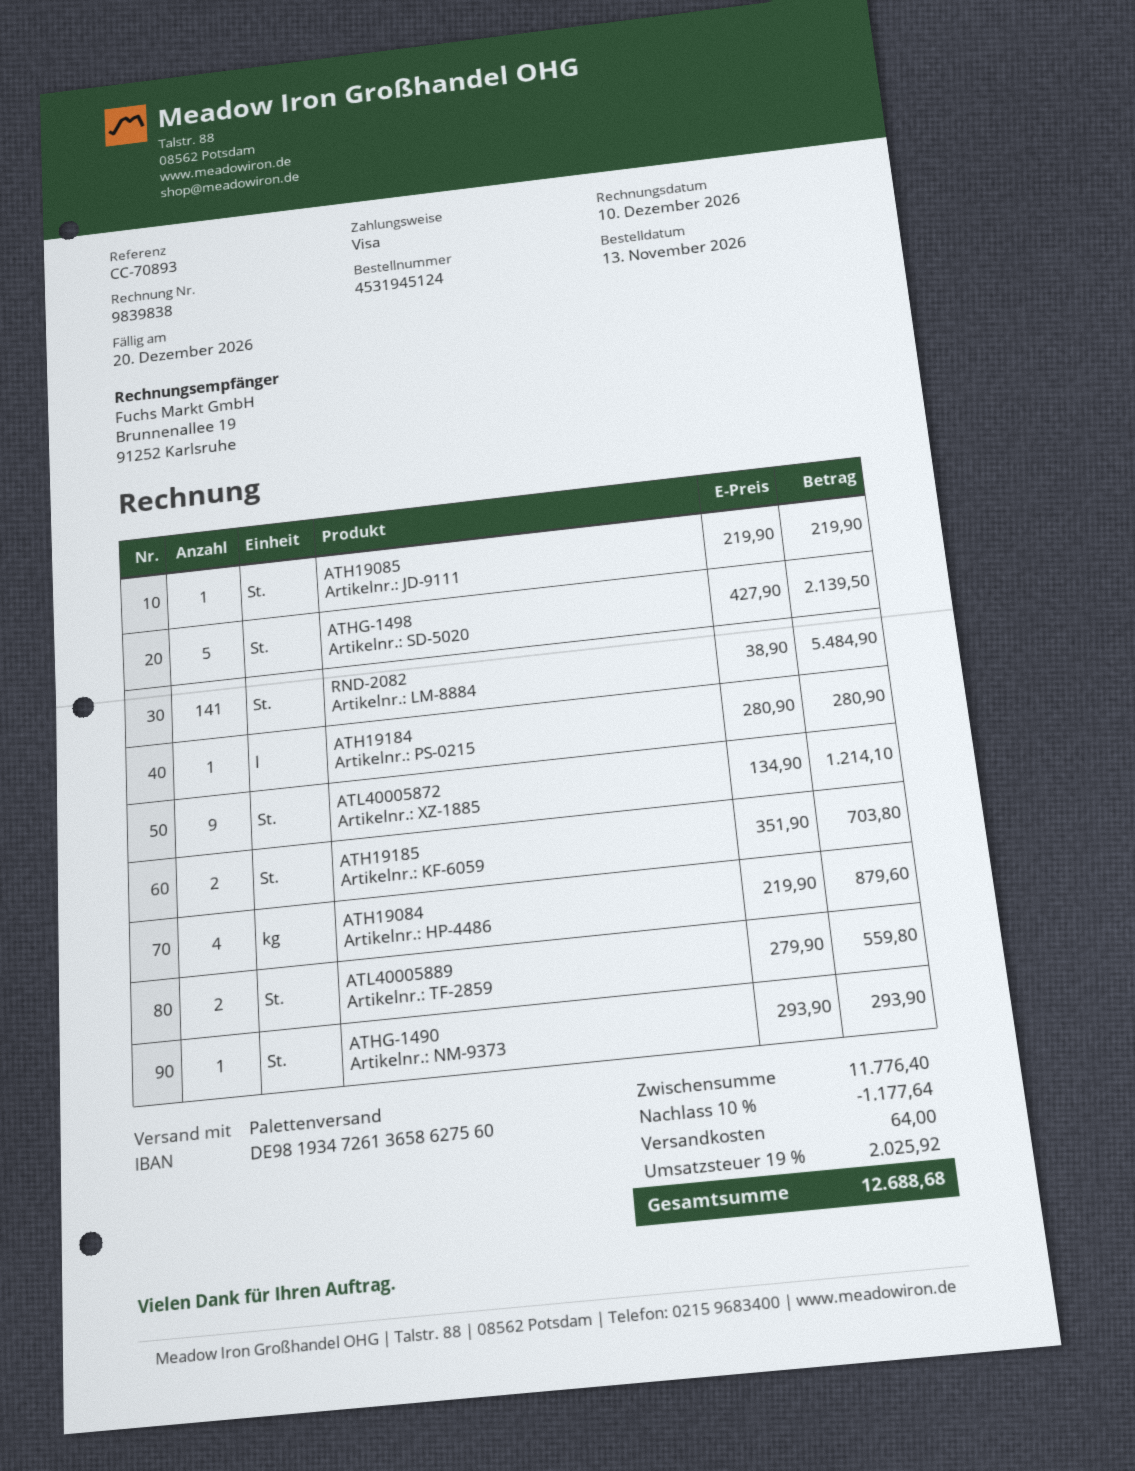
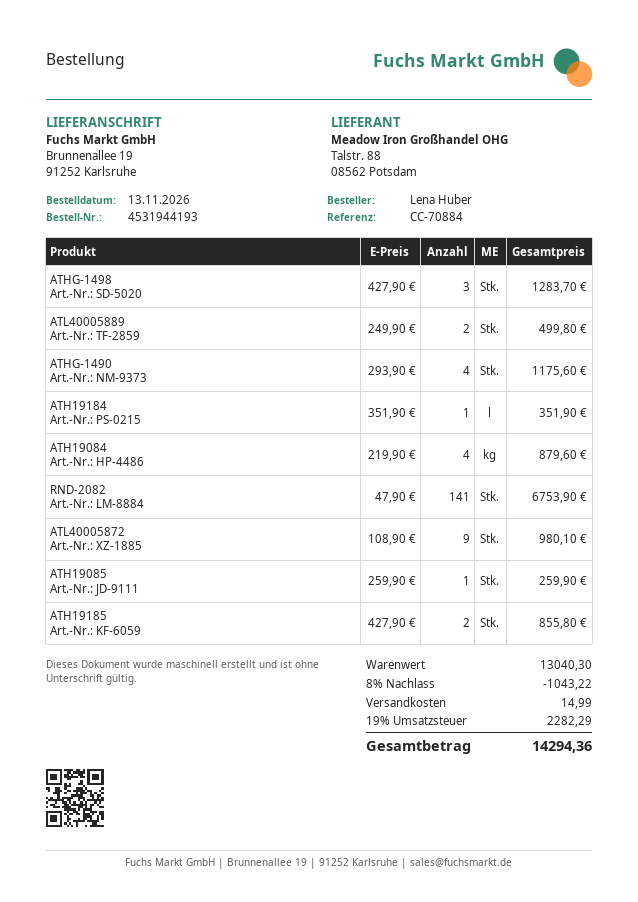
order number: 4531945124 -> 4531944193
reference: CC-70893 -> CC-70884
ATH19085: 1 x 219.90 = 219.90 -> 1 x 259.90 = 259.90
ATHG-1498: 5 x 427.90 = 2139.50 -> 3 x 427.90 = 1283.70
RND-2082: 141 x 38.90 = 5484.90 -> 141 x 47.90 = 6753.90
ATH19184: 1 x 280.90 = 280.90 -> 1 x 351.90 = 351.90
ATL40005872: 9 x 134.90 = 1214.10 -> 9 x 108.90 = 980.10
ATH19185: 2 x 351.90 = 703.80 -> 2 x 427.90 = 855.80
ATL40005889: 2 x 279.90 = 559.80 -> 2 x 249.90 = 499.80
ATHG-1490: 1 x 293.90 = 293.90 -> 4 x 293.90 = 1175.60
subtotal: 11776.40 -> 13040.30
discount: 10% = 1177.64 -> 8% = 1043.22
shipping: 64.00 -> 14.99
tax: 19% = 2025.92 -> 19% = 2282.29
total: 12688.68 -> 14294.36

